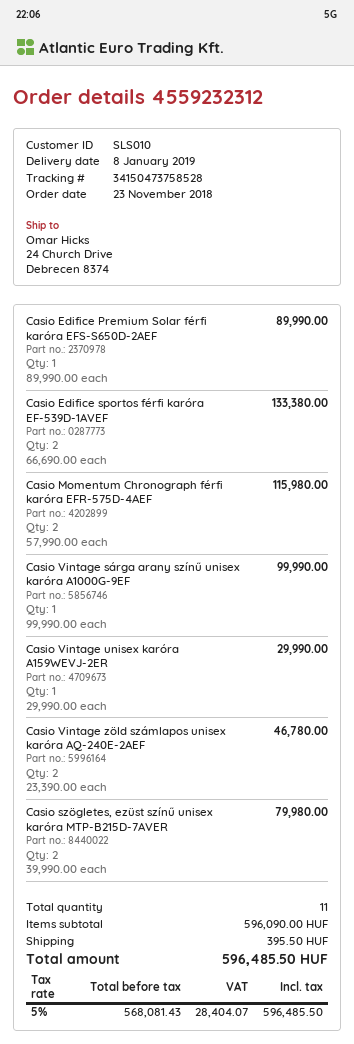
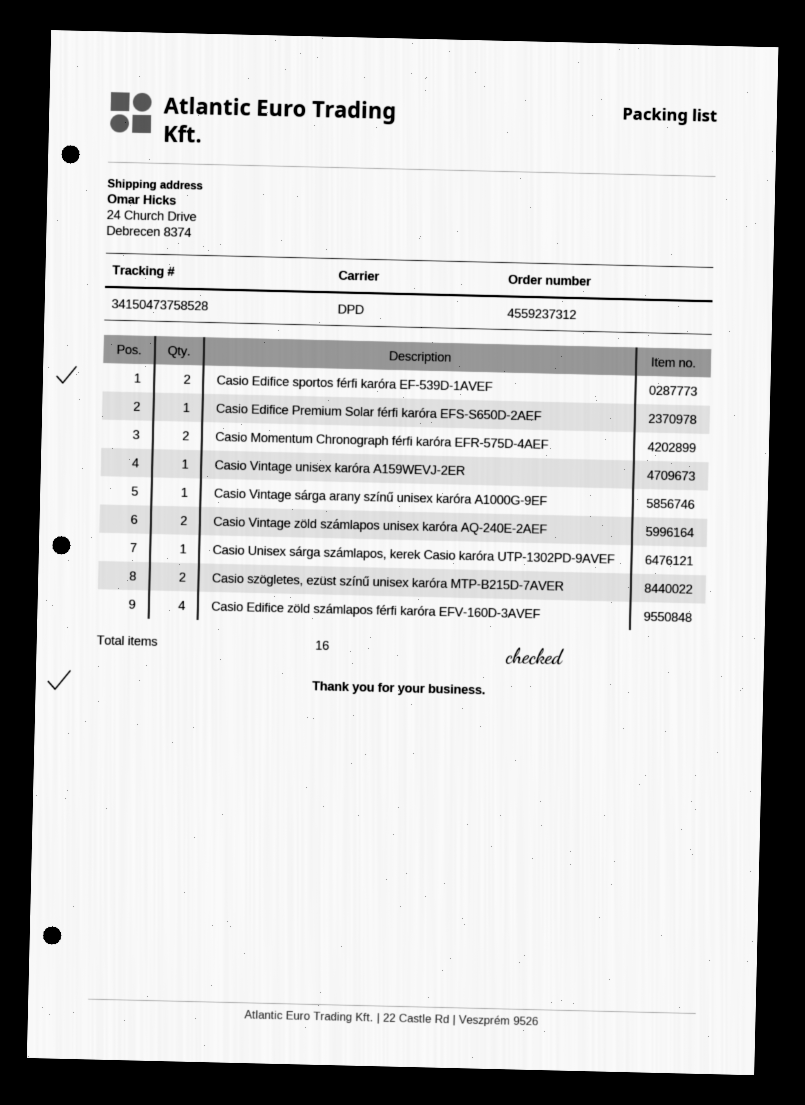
order number: 4559232312 -> 4559237312
Casio Unisex sárga számlapos, kerek Casio karóra UTP-1302PD-9AVEF: none -> 1
Casio Edifice zöld számlapos férfi karóra EFV-160D-3AVEF: none -> 4
total quantity: 11 -> 16

